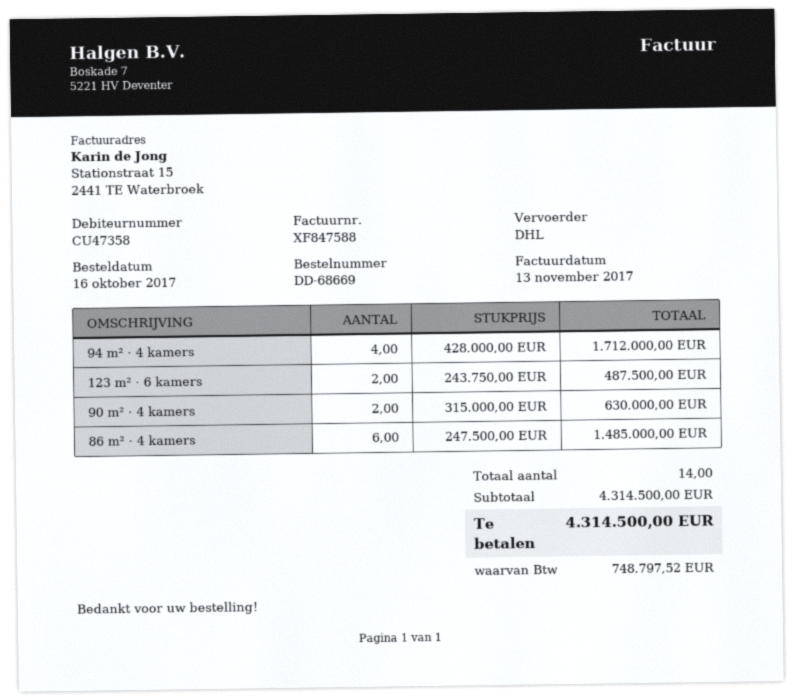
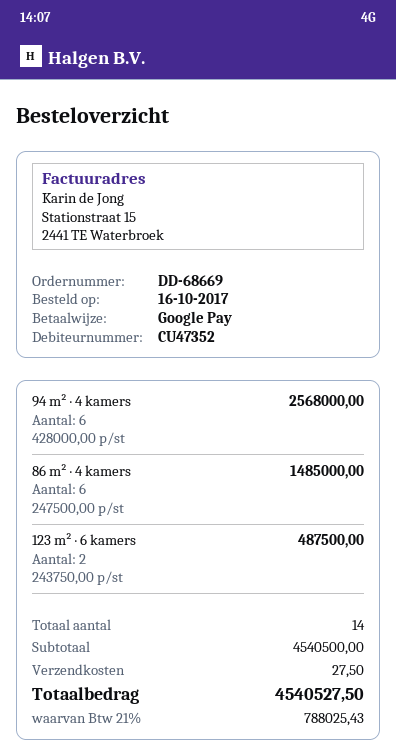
customer number: CU47358 -> CU47352
94 m² · 4 kamers: 4 x 428000.00 = 1712000.00 -> 6 x 428000.00 = 2568000.00
90 m² · 4 kamers: 2 x 315000.00 = 630000.00 -> none
subtotal: 4314500.00 -> 4540500.00
shipping: none -> 27.50
tax: 748797.52 -> 788025.43
total: 4314500.00 -> 4540527.50

